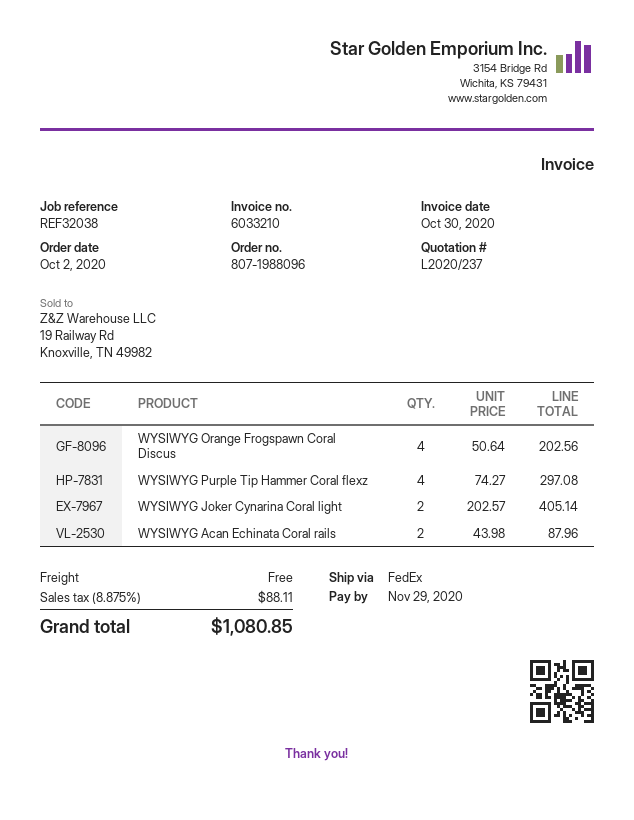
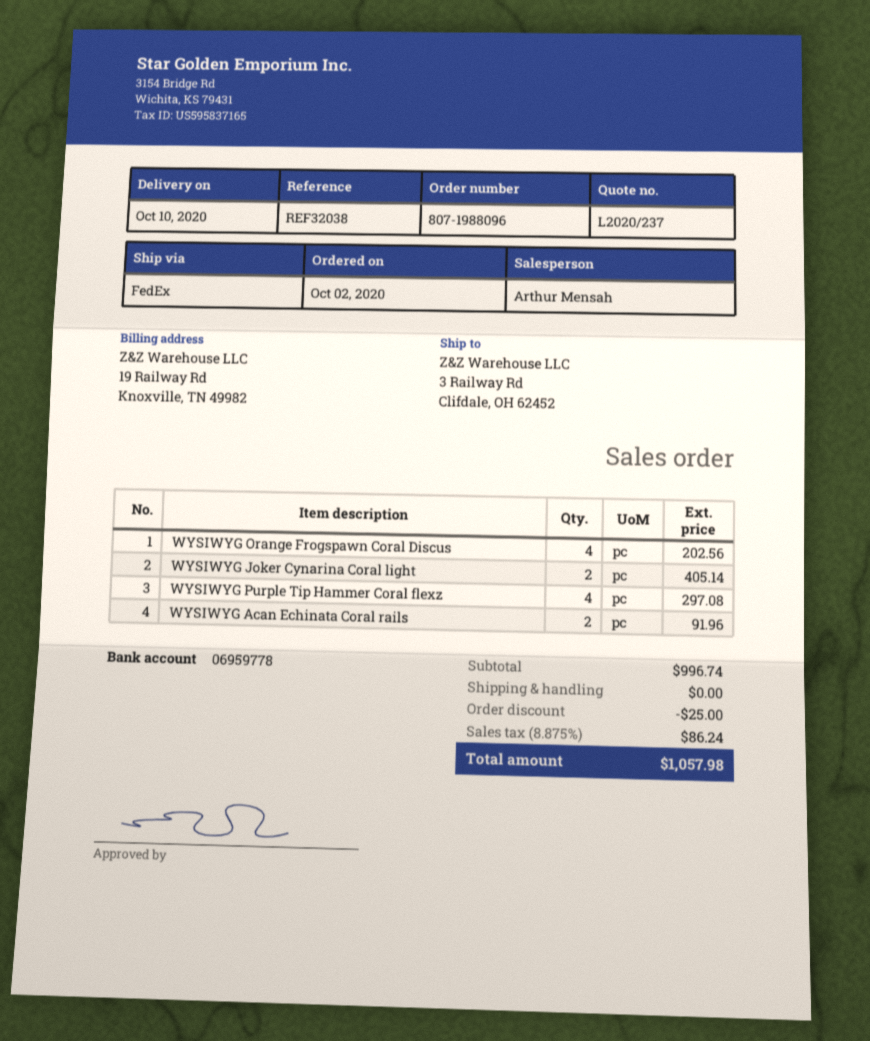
WYSIWYG Acan Echinata Coral rails: 2 for 87.96 -> 2 for 91.96
discount: none -> 25.00
tax: 8.875% = 88.11 -> 8.875% = 86.24
total: 1080.85 -> 1057.98

